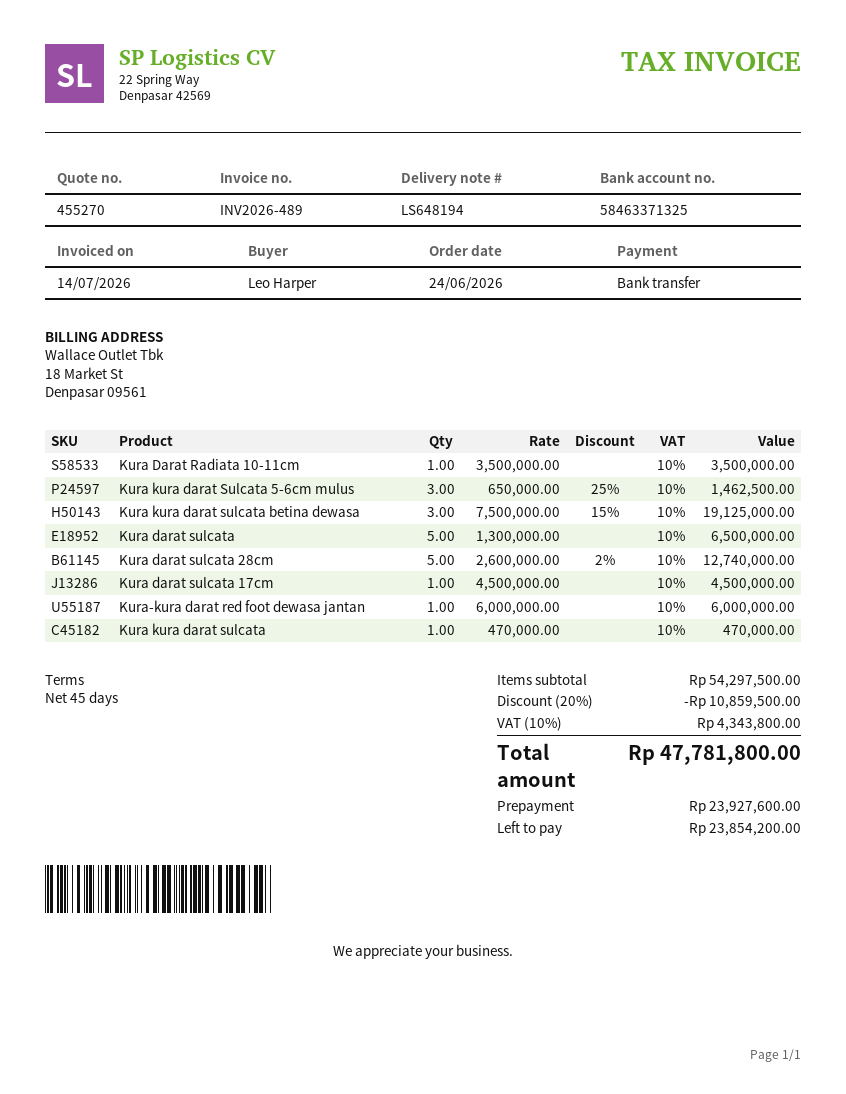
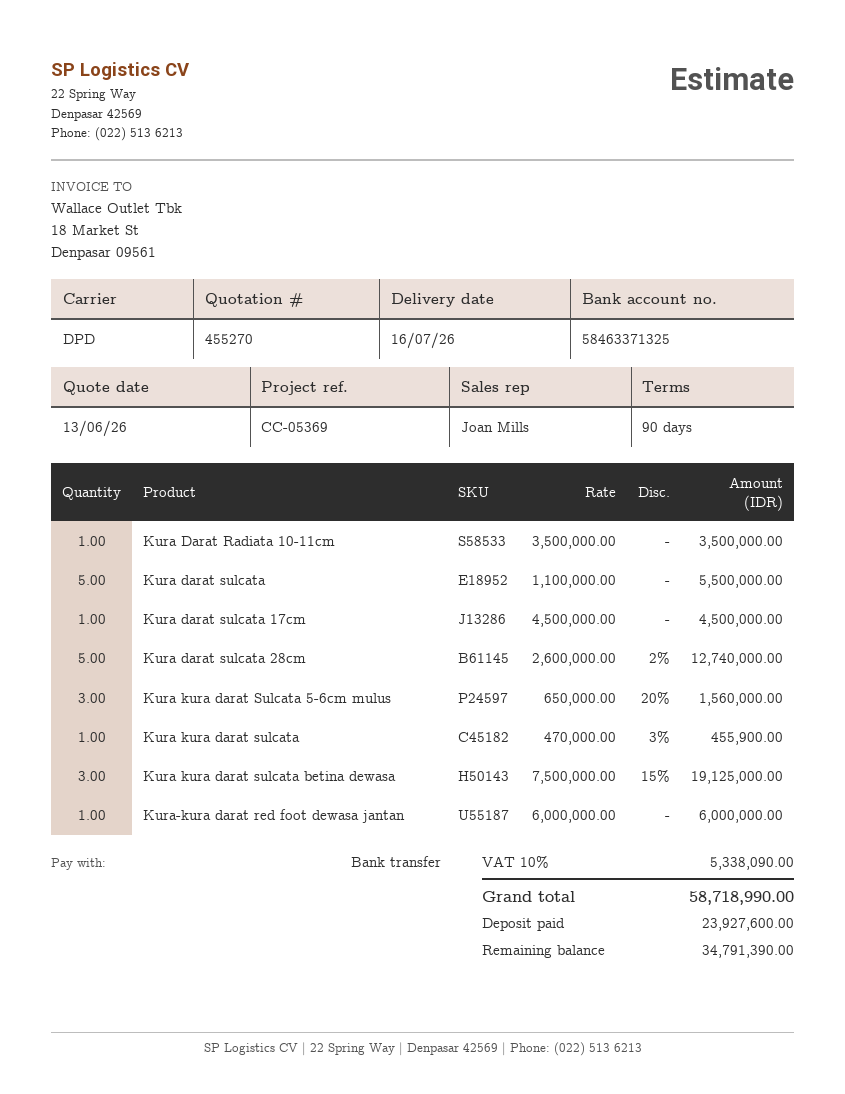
payment terms: 45 days -> 90 days
Kura kura darat Sulcata 5-6cm mulus: 3 x 650000.00 - 25% = 1462500.00 -> 3 x 650000.00 - 20% = 1560000.00
Kura darat sulcata: 5 x 1300000.00 = 6500000.00 -> 5 x 1100000.00 = 5500000.00
Kura kura darat sulcata: 1 x 470000.00 = 470000.00 -> 1 x 470000.00 - 3% = 455900.00
discount: 20% = 10859500.00 -> none
tax: 10% = 4343800.00 -> 10% = 5338090.00
total: 47781800.00 -> 58718990.00
balance: 23854200.00 -> 34791390.00

